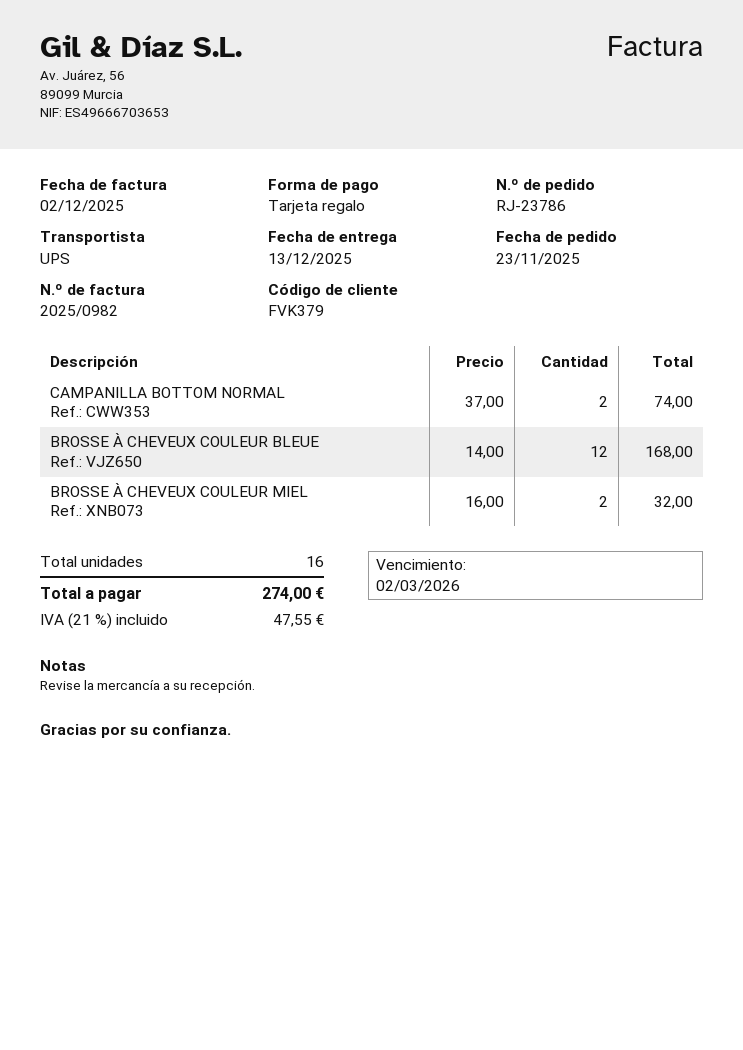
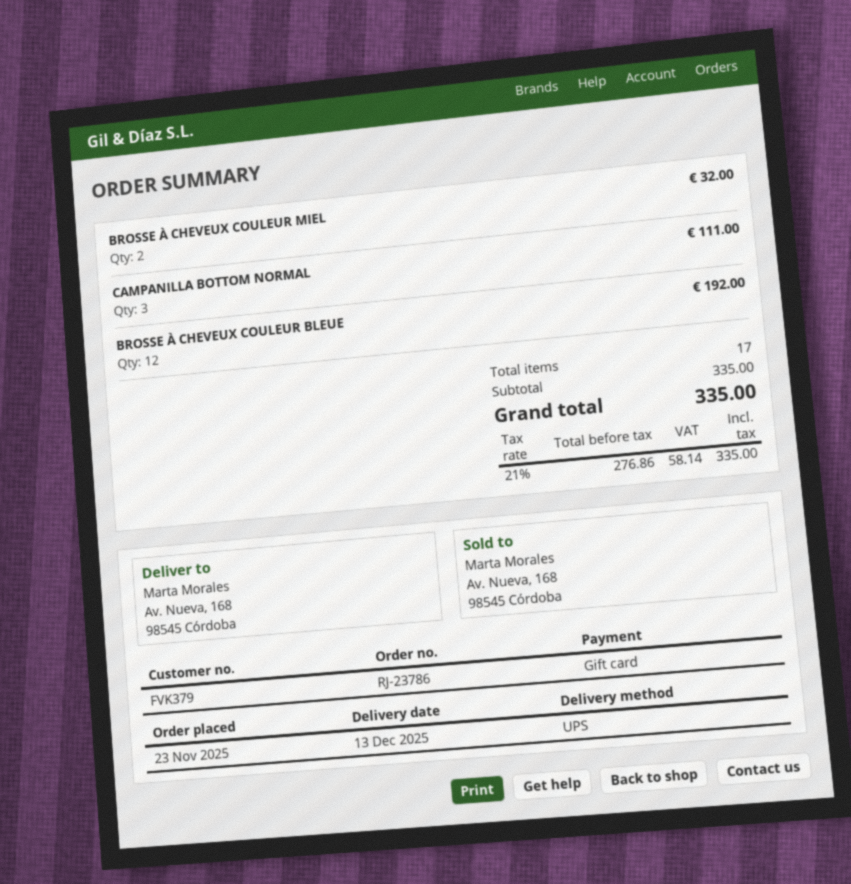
CAMPANILLA BOTTOM NORMAL: 2 for 74.00 -> 3 for 111.00
BROSSE À CHEVEUX COULEUR BLEUE: 12 for 168.00 -> 12 for 192.00
total quantity: 16 -> 17
tax: 21% = 47.55 -> 21% = 58.14
total: 274.00 -> 335.00

